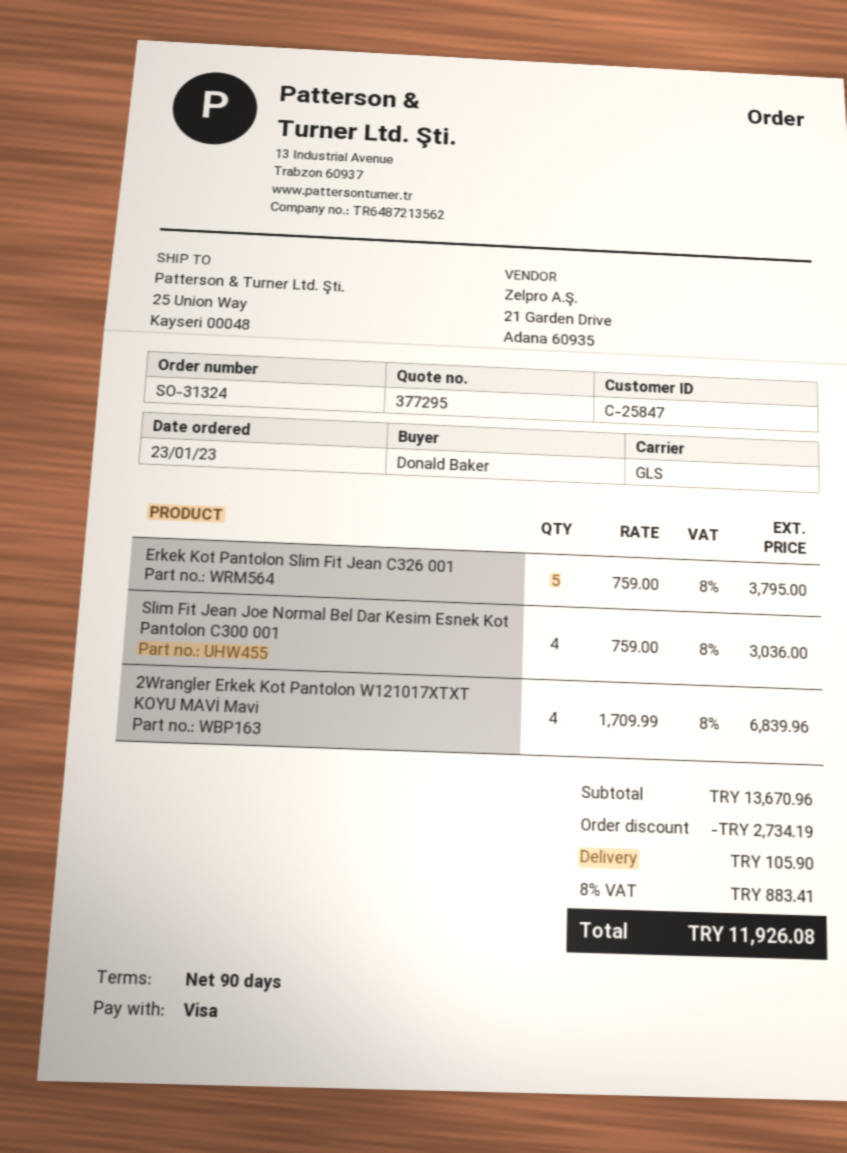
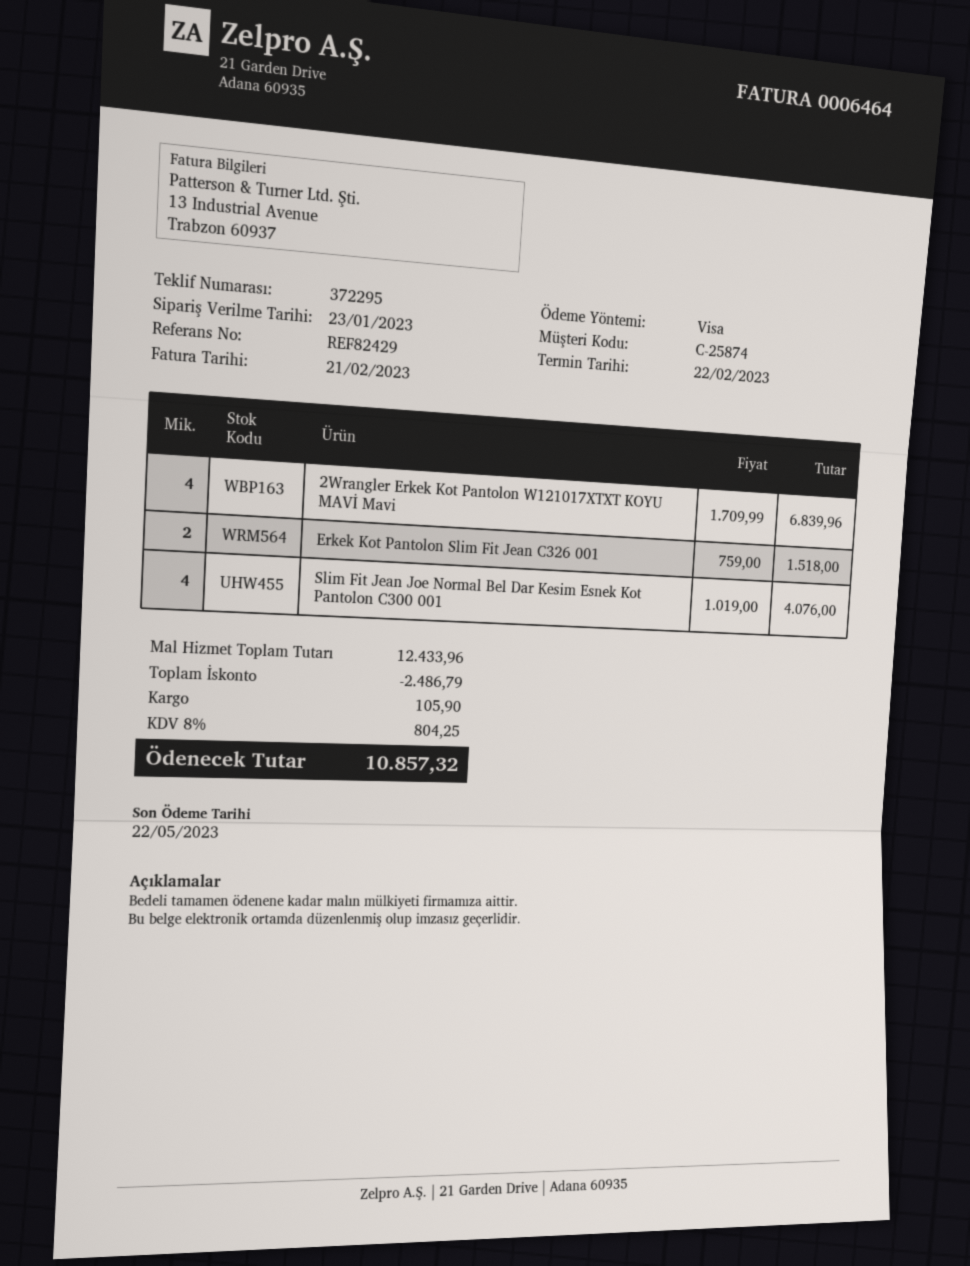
quote number: 377295 -> 372295
customer number: C-25847 -> C-25874
Erkek Kot Pantolon Slim Fit Jean C326 001: 5 x 759.00 = 3795.00 -> 2 x 759.00 = 1518.00
Slim Fit Jean Joe Normal Bel Dar Kesim Esnek Kot Pantolon C300 001: 4 x 759.00 = 3036.00 -> 4 x 1019.00 = 4076.00
subtotal: 13670.96 -> 12433.96
discount: 2734.19 -> 2486.79
tax: 8% = 883.41 -> 8% = 804.25
total: 11926.08 -> 10857.32

